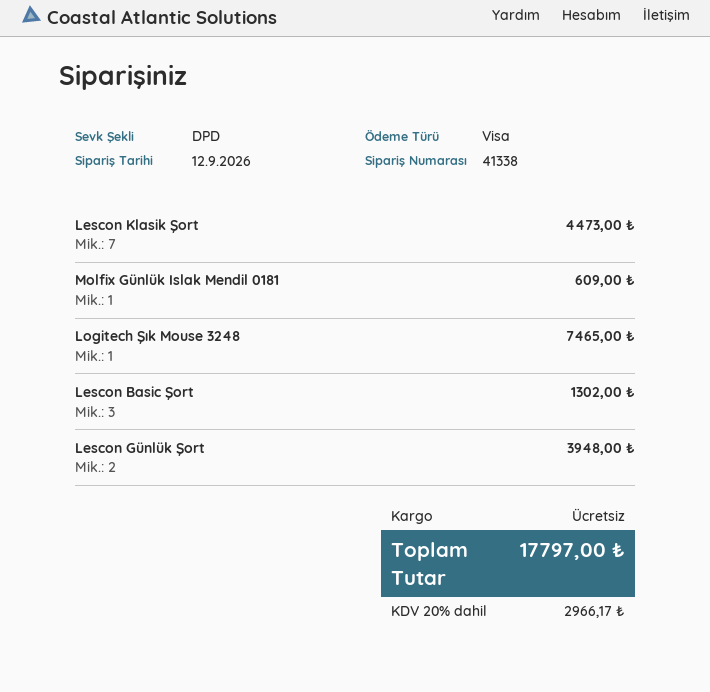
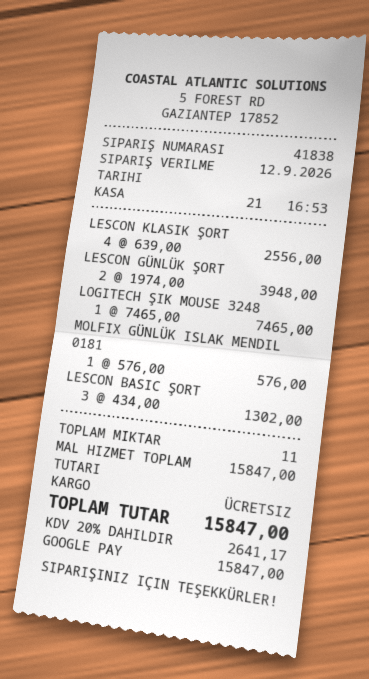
order number: 41338 -> 41838
payment method: Visa -> Google Pay
Lescon Klasik Şort: 7 for 4473.00 -> 4 for 2556.00
Molfix Günlük Islak Mendil 0181: 1 for 609.00 -> 1 for 576.00
tax: 20% = 2966.17 -> 20% = 2641.17
total: 17797.00 -> 15847.00

